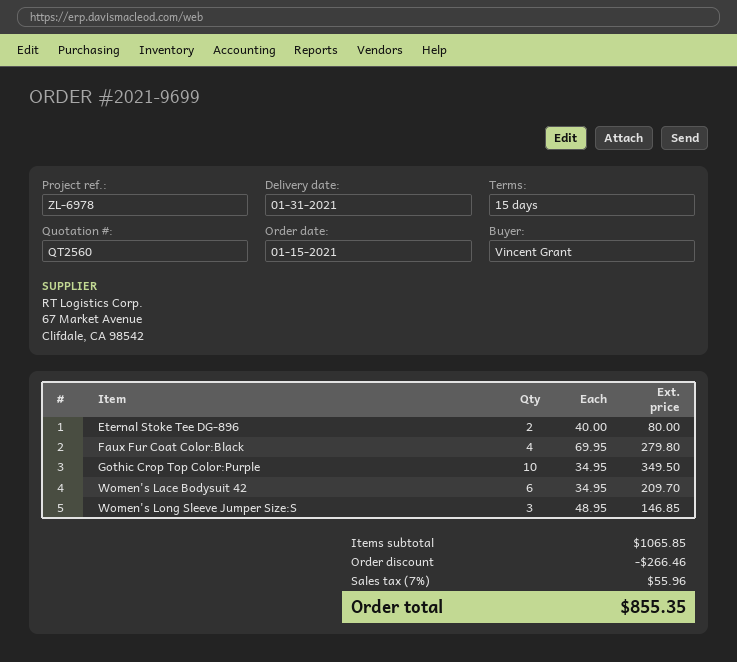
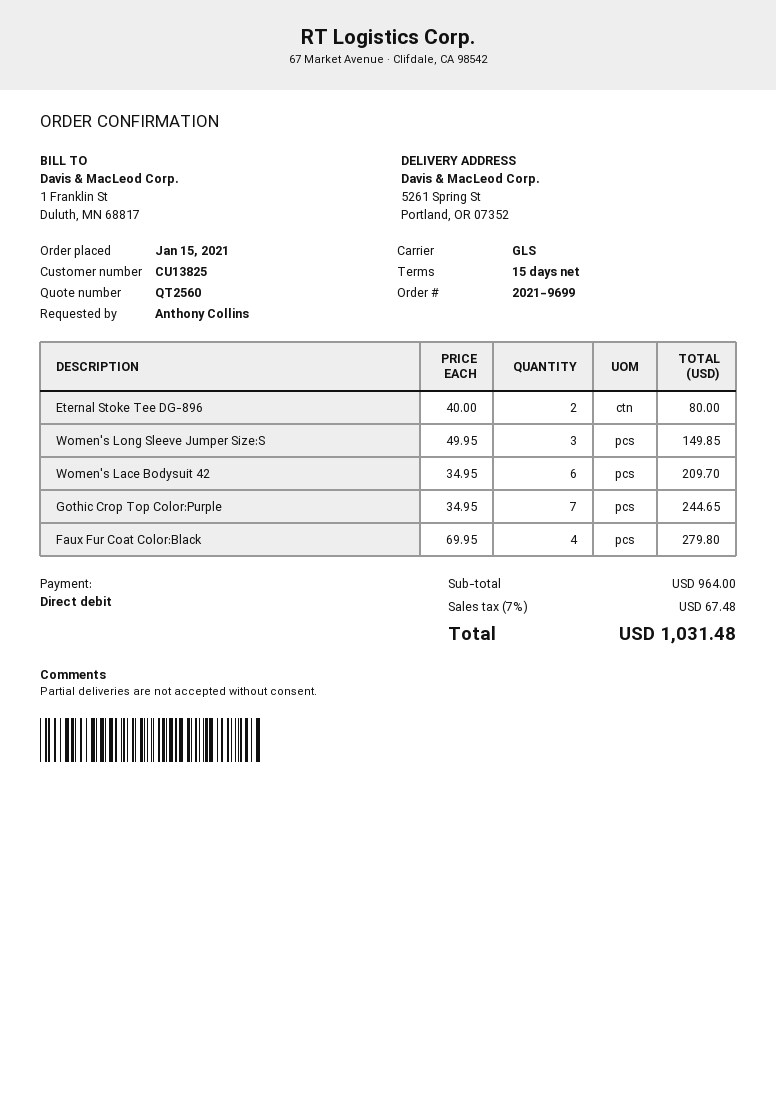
ordered by: Vincent Grant -> Anthony Collins
Gothic Crop Top Color:Purple: 10 x 34.95 = 349.50 -> 7 x 34.95 = 244.65
Women's Long Sleeve Jumper Size:S: 3 x 48.95 = 146.85 -> 3 x 49.95 = 149.85
subtotal: 1065.85 -> 964.00
discount: 266.46 -> none
tax: 7% = 55.96 -> 7% = 67.48
total: 855.35 -> 1031.48

